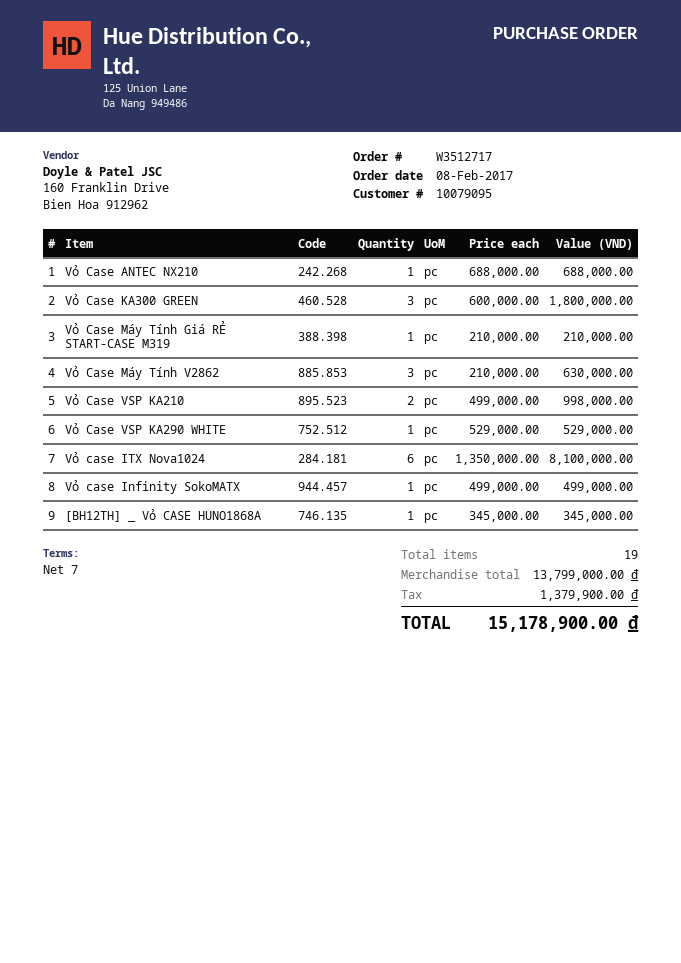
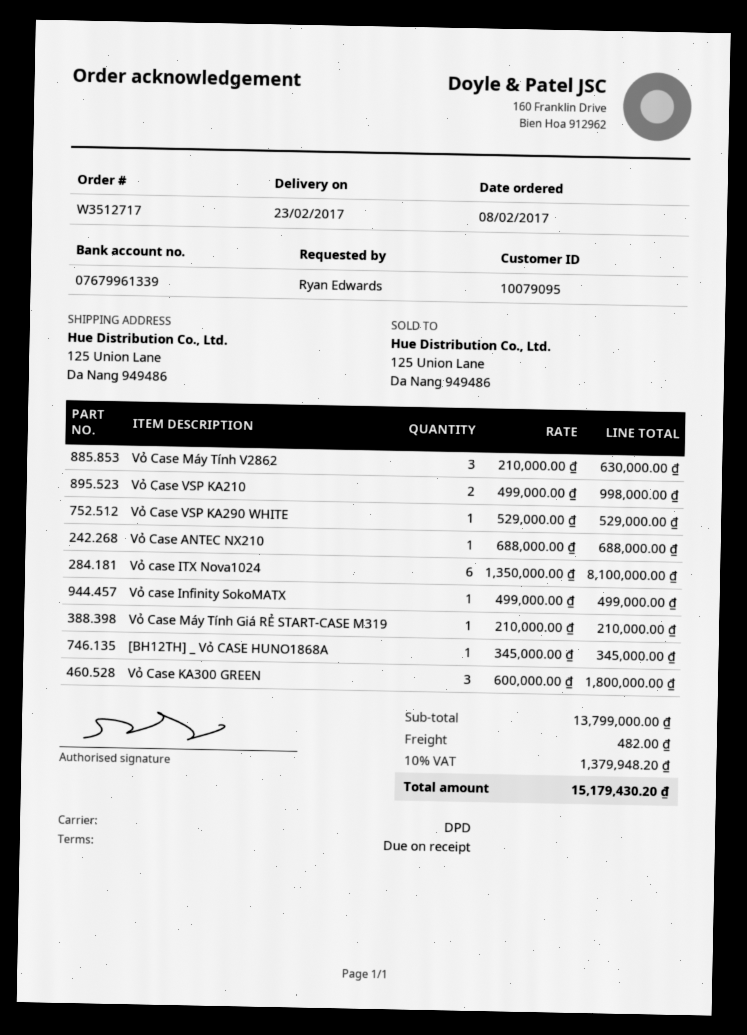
payment terms: 7 days -> on receipt
shipping: none -> 482.00
tax: 1379900.00 -> 1379948.20
total: 15178900.00 -> 15179430.20

